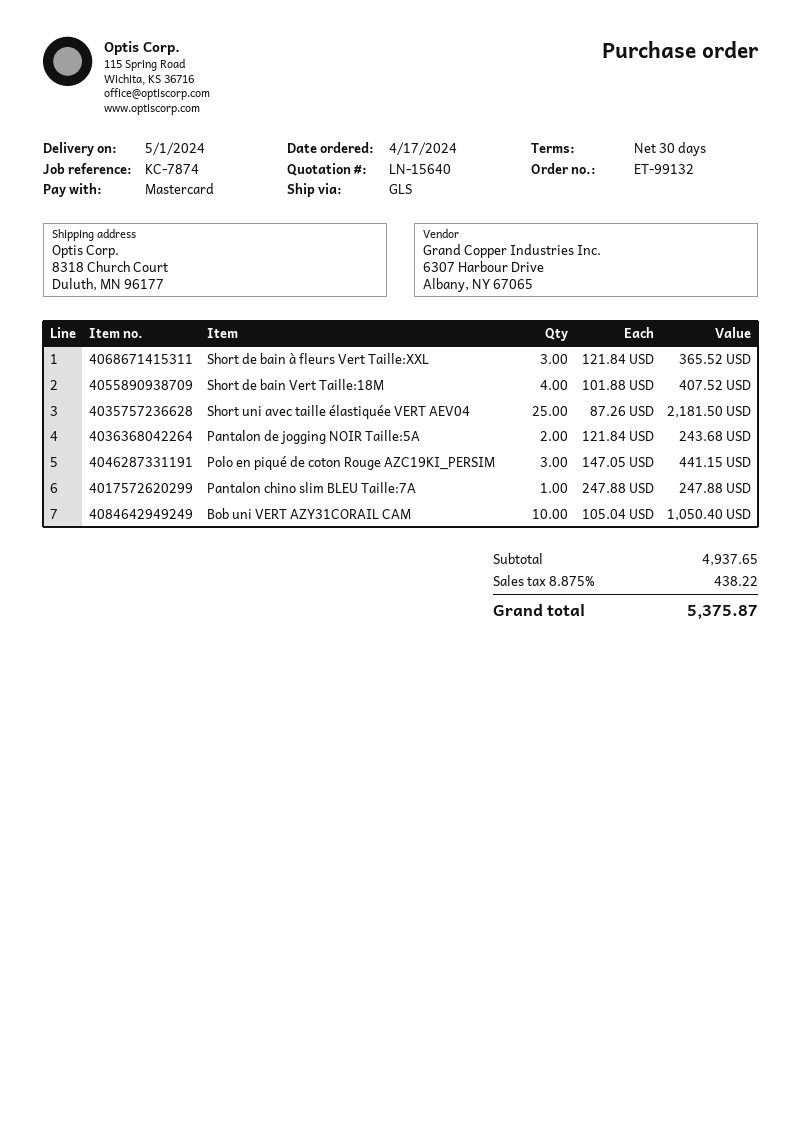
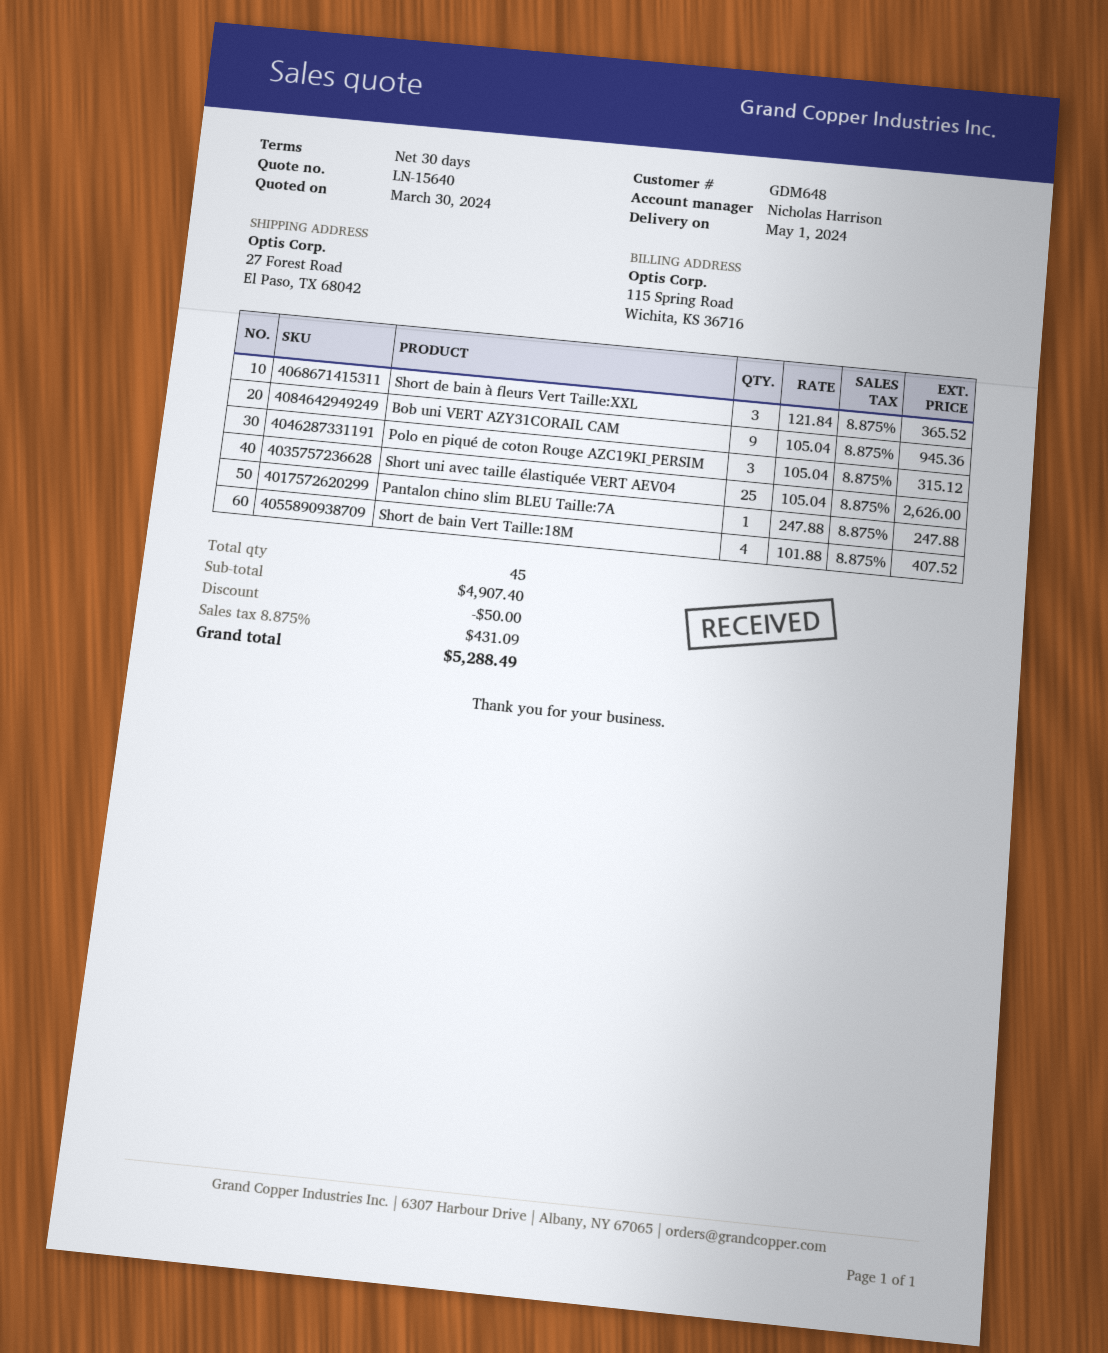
ship to: 8318 Church Court, Duluth, MN 96177 -> 27 Forest Road, El Paso, TX 68042
Short uni avec taille élastiquée VERT AEV04: 25 x 87.26 = 2181.50 -> 25 x 105.04 = 2626.00
Pantalon de jogging NOIR Taille:5A: 2 x 121.84 = 243.68 -> none
Polo en piqué de coton Rouge AZC19KI_PERSIM: 3 x 147.05 = 441.15 -> 3 x 105.04 = 315.12
Bob uni VERT AZY31CORAIL CAM: 10 x 105.04 = 1050.40 -> 9 x 105.04 = 945.36
subtotal: 4937.65 -> 4907.40
discount: none -> 50.00
tax: 8.875% = 438.22 -> 8.875% = 431.09
total: 5375.87 -> 5288.49

